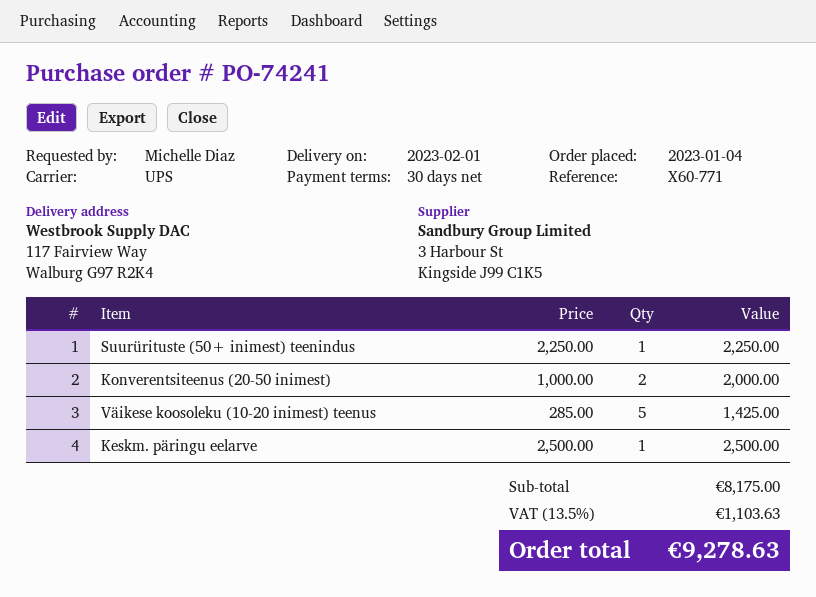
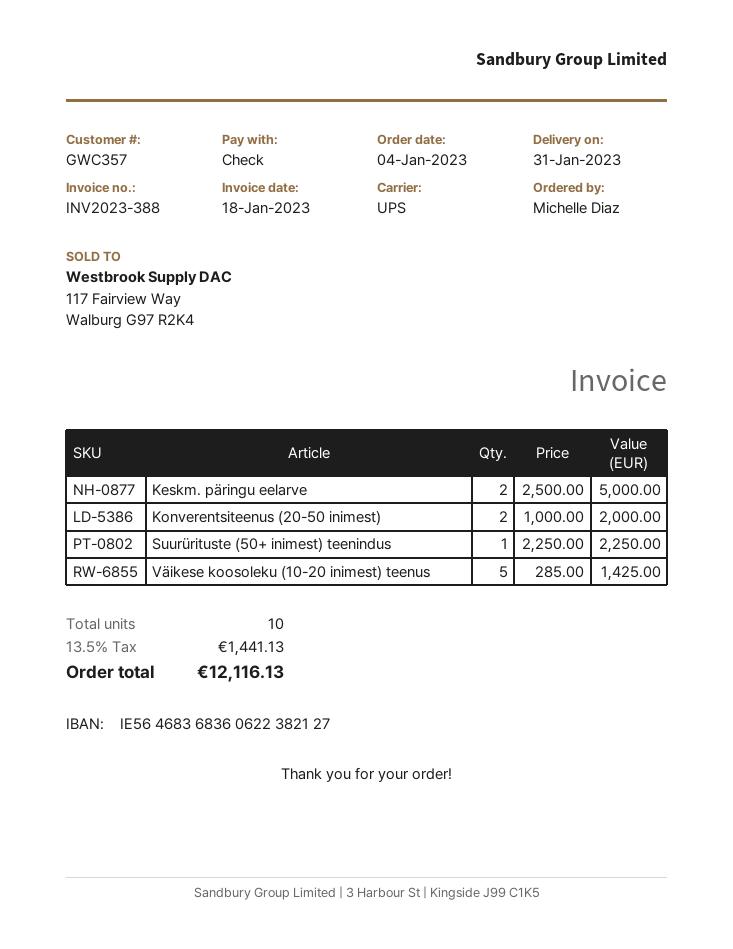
delivery date: 2023-02-01 -> 2023-01-31
Keskm. päringu eelarve: 1 x 2500.00 = 2500.00 -> 2 x 2500.00 = 5000.00
tax: 13.5% = 1103.63 -> 13.5% = 1441.13
total: 9278.63 -> 12116.13

